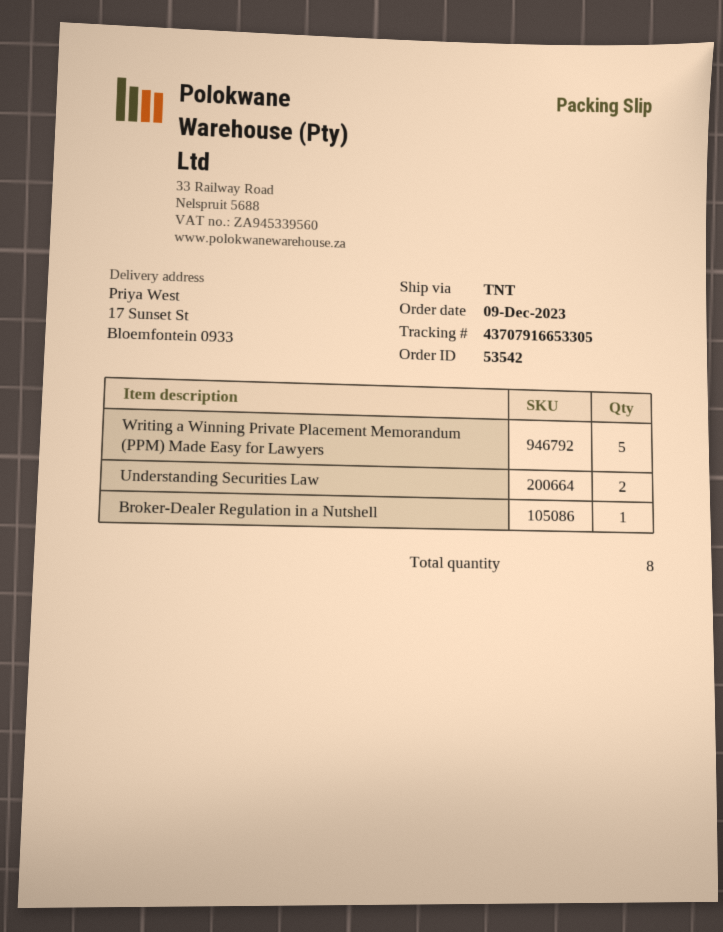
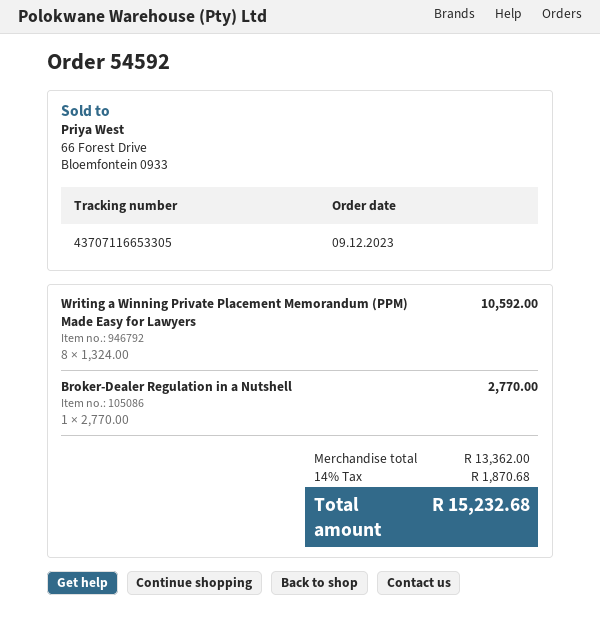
order number: 53542 -> 54592
tracking number: 43707916653305 -> 43707116653305
Writing a Winning Private Placement Memorandum (PPM) Made Easy for Lawyers: 5 -> 8
Understanding Securities Law: 2 -> none

